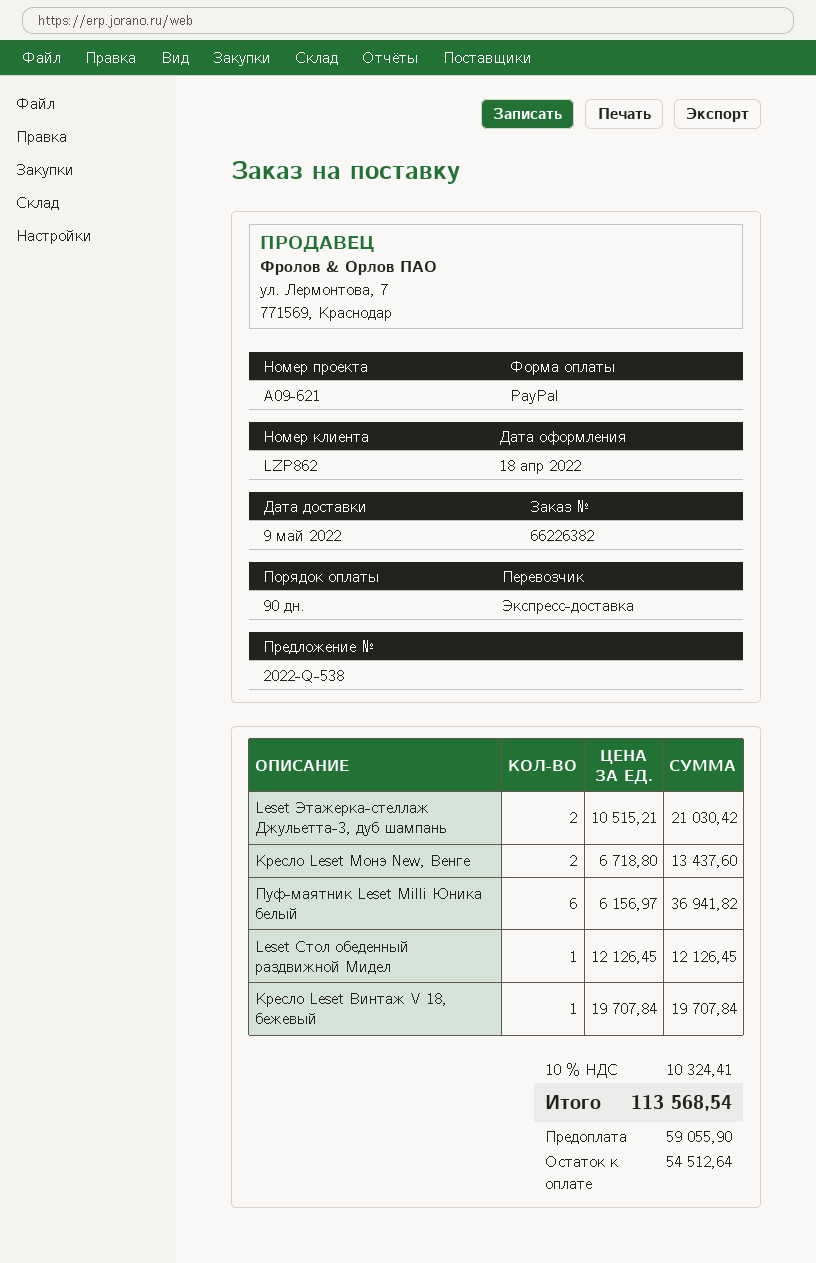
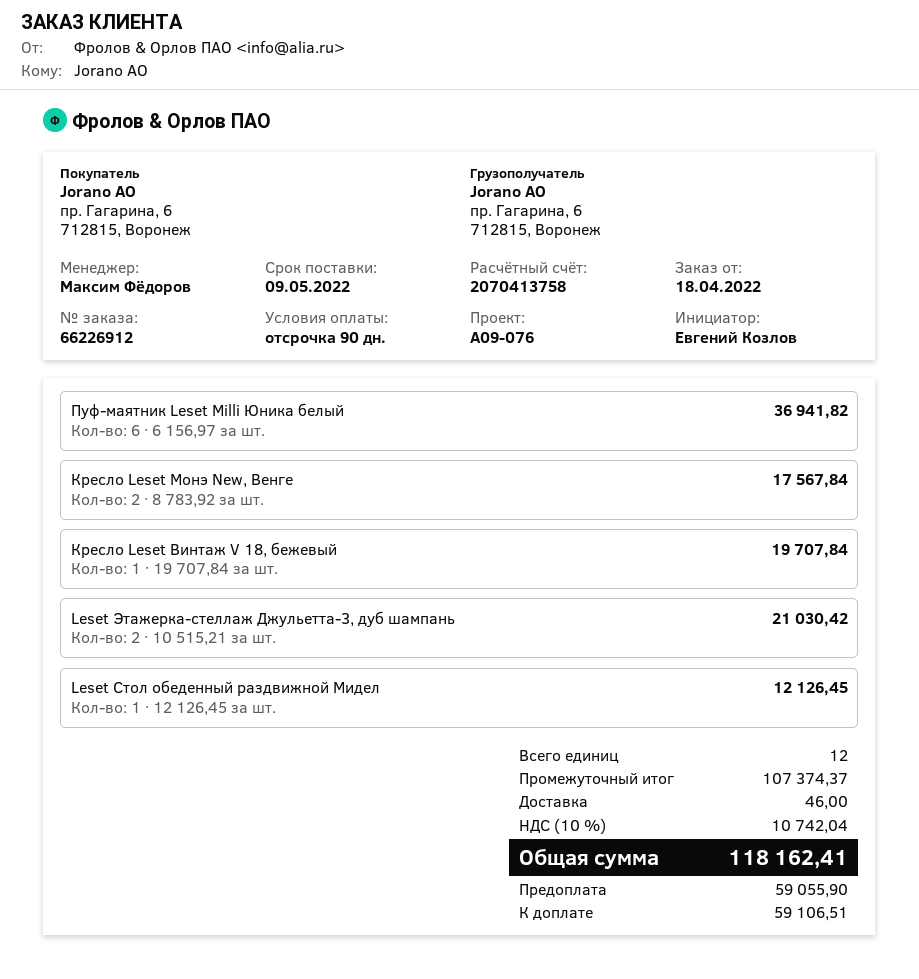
order number: 66226382 -> 66226912
reference: A09-621 -> A09-076
Кресло Leset Монэ New, Венге: 2 x 6718.80 = 13437.60 -> 2 x 8783.92 = 17567.84
shipping: none -> 46.00
tax: 10% = 10324.41 -> 10% = 10742.04
total: 113568.54 -> 118162.41
balance: 54512.64 -> 59106.51

